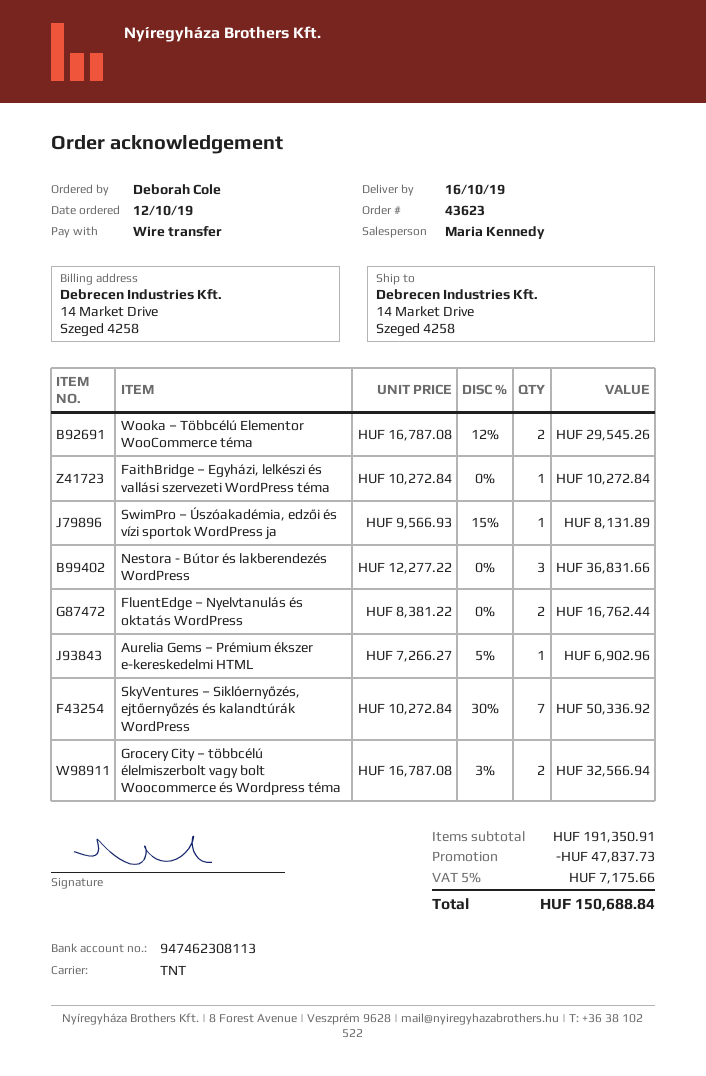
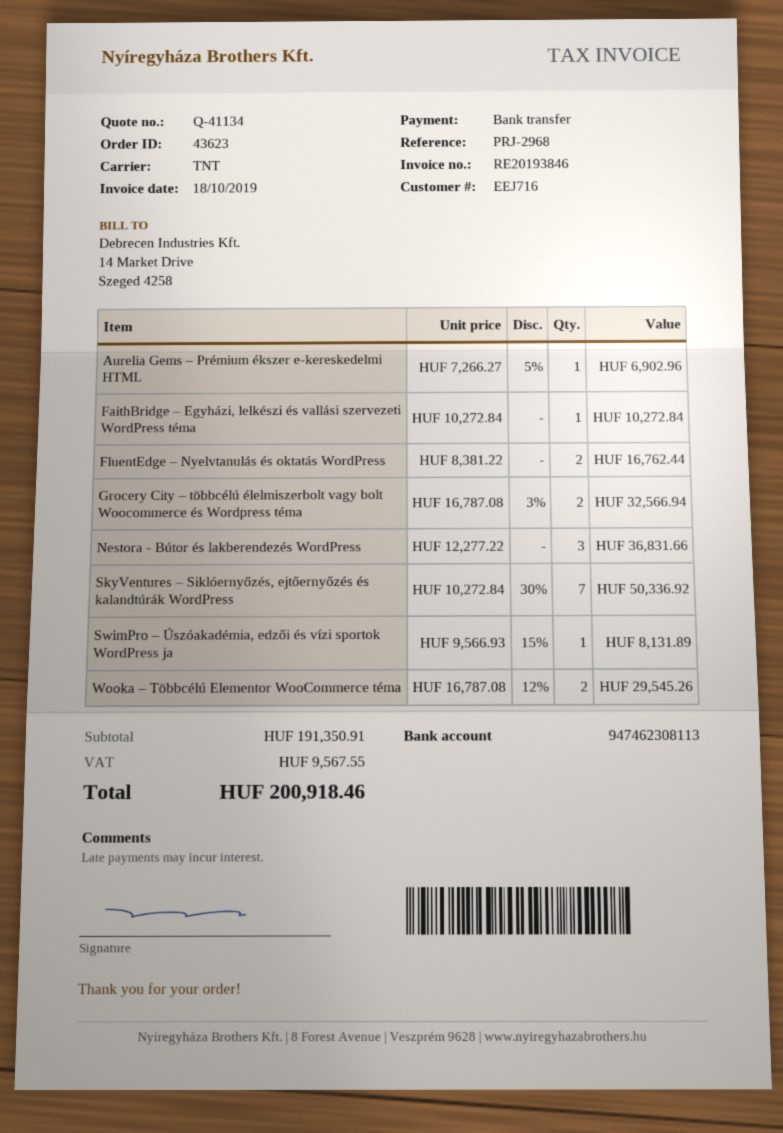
discount: 47837.73 -> none
tax: 7175.66 -> 9567.55
total: 150688.84 -> 200918.46

